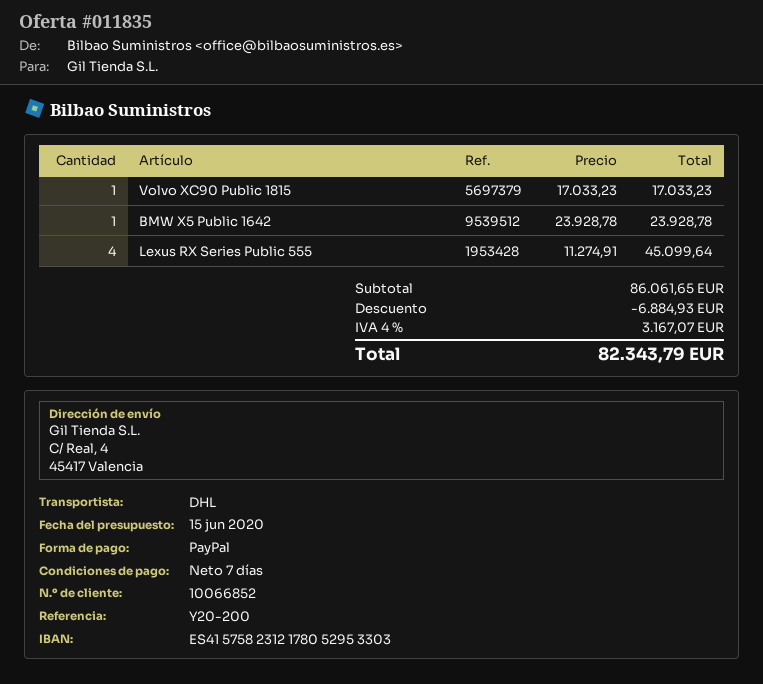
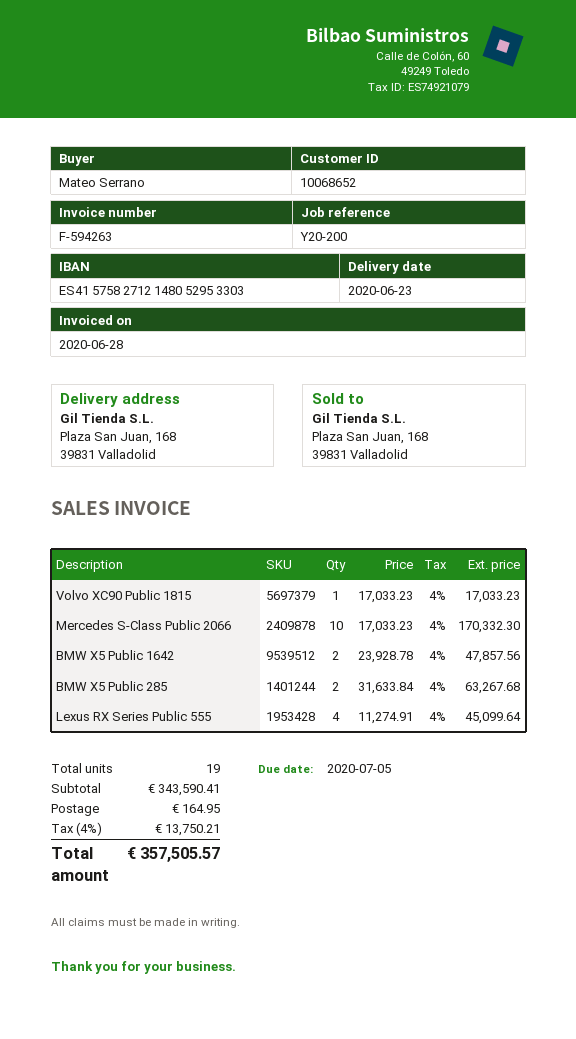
customer number: 10066852 -> 10068652
bank account: ES4157582312178052953303 -> ES4157582712148052953303
ship to: C/ Real, 4, 45417 Valencia -> Plaza San Juan, 168, 39831 Valladolid
BMW X5 Public 1642: 1 x 23928.78 = 23928.78 -> 2 x 23928.78 = 47857.56
Mercedes S-Class Public 2066: none -> 10 x 17033.23 = 170332.30
BMW X5 Public 285: none -> 2 x 31633.84 = 63267.68
subtotal: 86061.65 -> 343590.41
discount: 6884.93 -> none
shipping: none -> 164.95
tax: 4% = 3167.07 -> 4% = 13750.21
total: 82343.79 -> 357505.57

